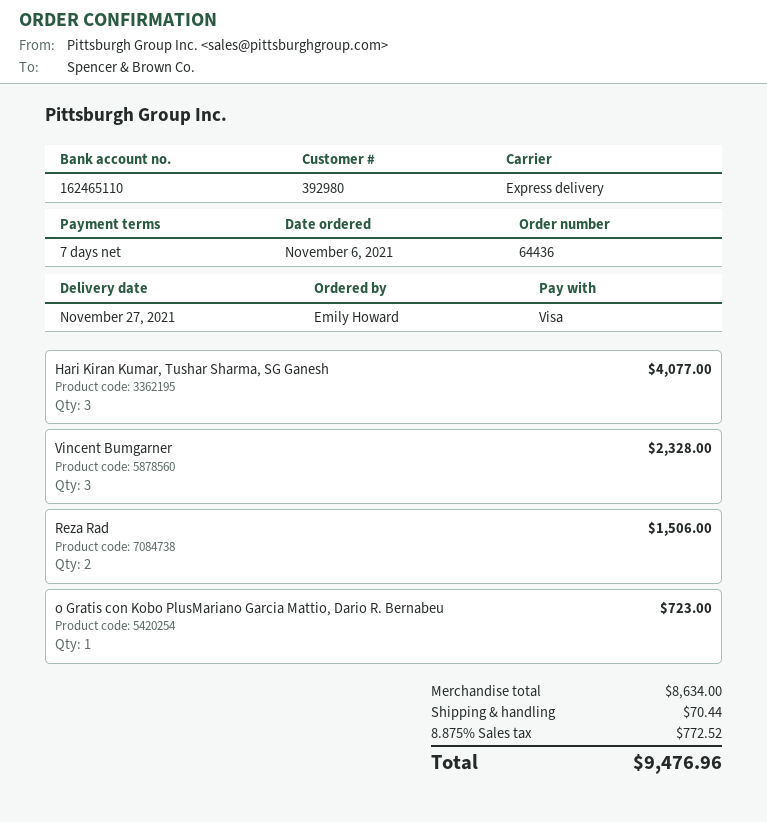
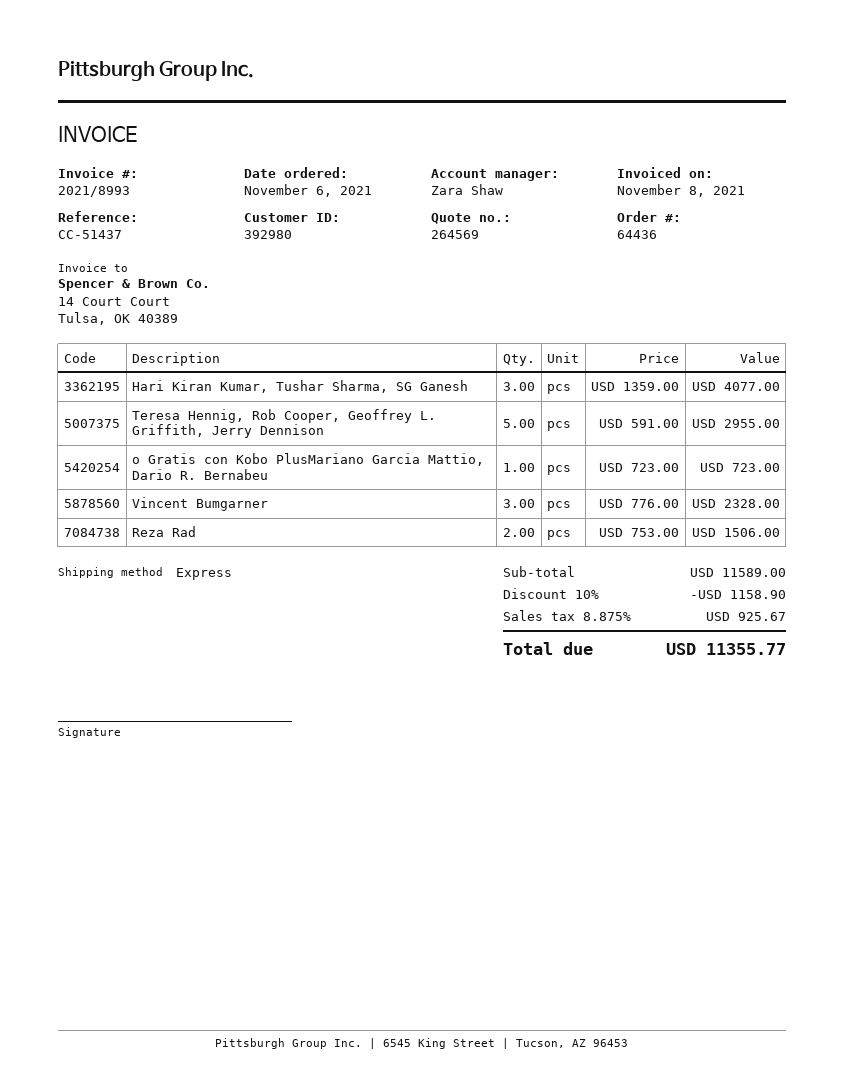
Teresa Hennig, Rob Cooper, Geoffrey L. Griffith, Jerry Dennison: none -> 5 for 2955.00
subtotal: 8634.00 -> 11589.00
discount: none -> 10% = 1158.90
shipping: 70.44 -> none
tax: 8.875% = 772.52 -> 8.875% = 925.67
total: 9476.96 -> 11355.77

